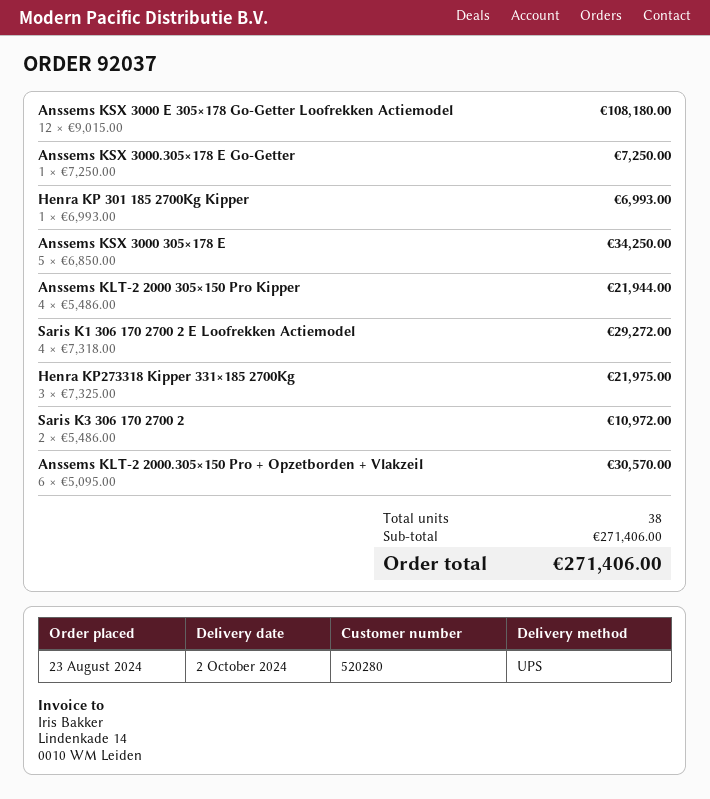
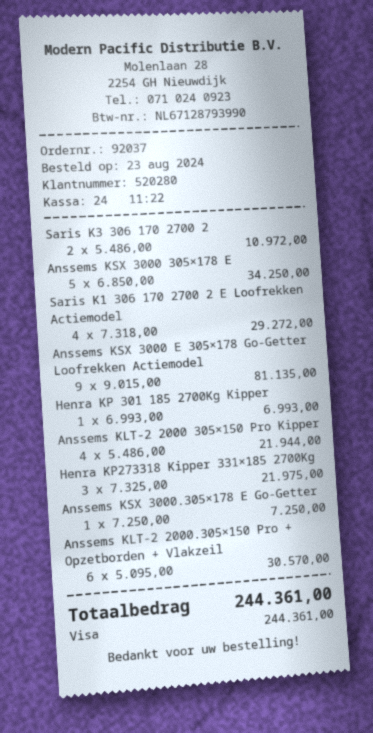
Anssems KSX 3000 E 305×178 Go-Getter Loofrekken Actiemodel: 12 x 9015.00 = 108180.00 -> 9 x 9015.00 = 81135.00
total: 271406.00 -> 244361.00

